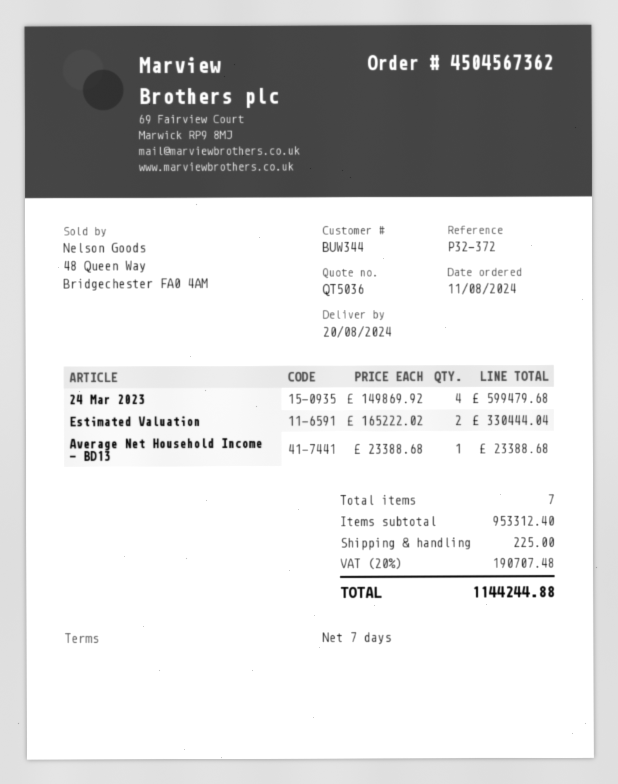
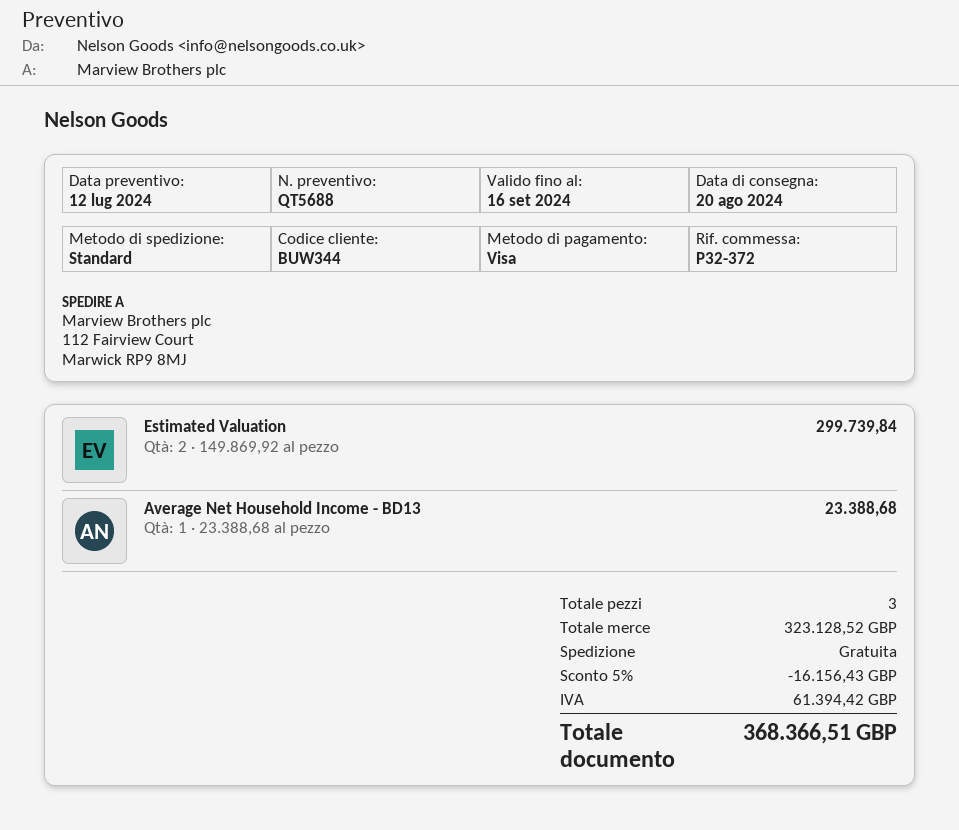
quote number: QT5036 -> QT5688
24 Mar 2023: 4 x 149869.92 = 599479.68 -> none
Estimated Valuation: 2 x 165222.02 = 330444.04 -> 2 x 149869.92 = 299739.84
total quantity: 7 -> 3
subtotal: 953312.40 -> 323128.52
discount: none -> 5% = 16156.43
shipping: 225.00 -> 0.00
tax: 190707.48 -> 61394.42
total: 1144244.88 -> 368366.51

